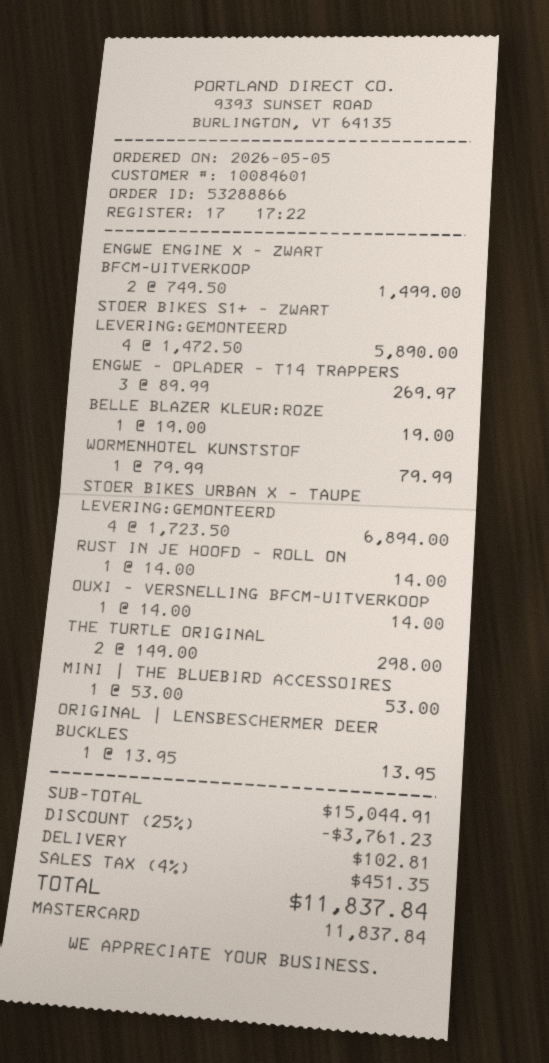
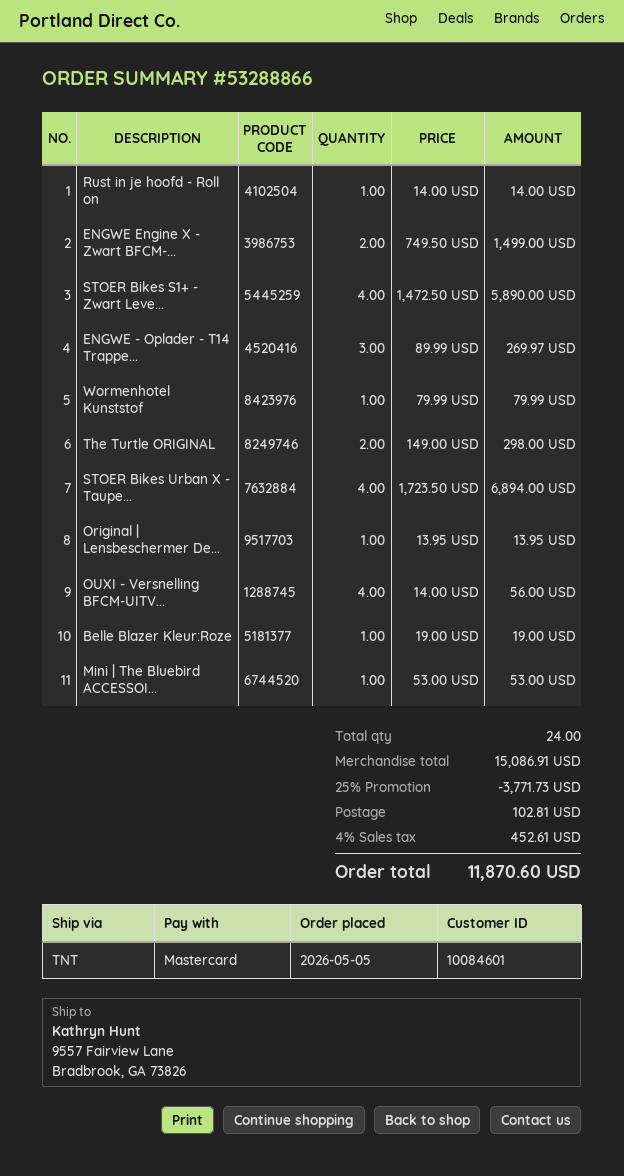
OUXI - VERSNELLING BFCM-UITVERKOOP: 1 x 14.00 = 14.00 -> 4 x 14.00 = 56.00
subtotal: 15044.91 -> 15086.91
discount: 25% = 3761.23 -> 25% = 3771.73
tax: 4% = 451.35 -> 4% = 452.61
total: 11837.84 -> 11870.60

